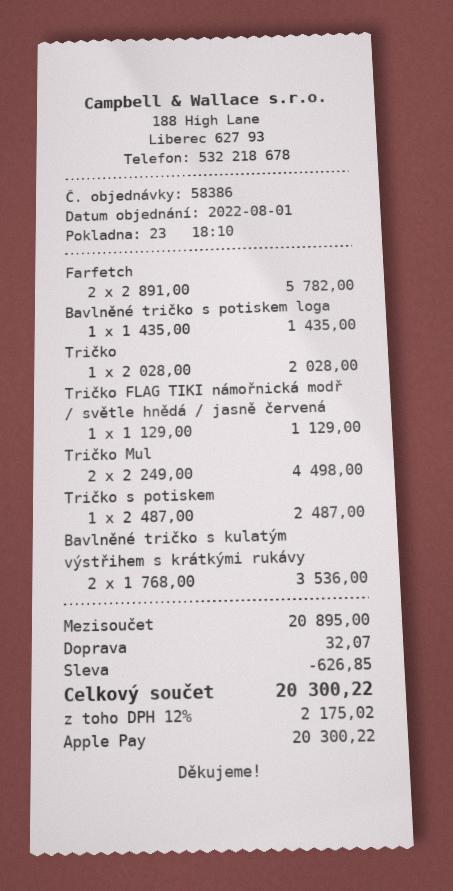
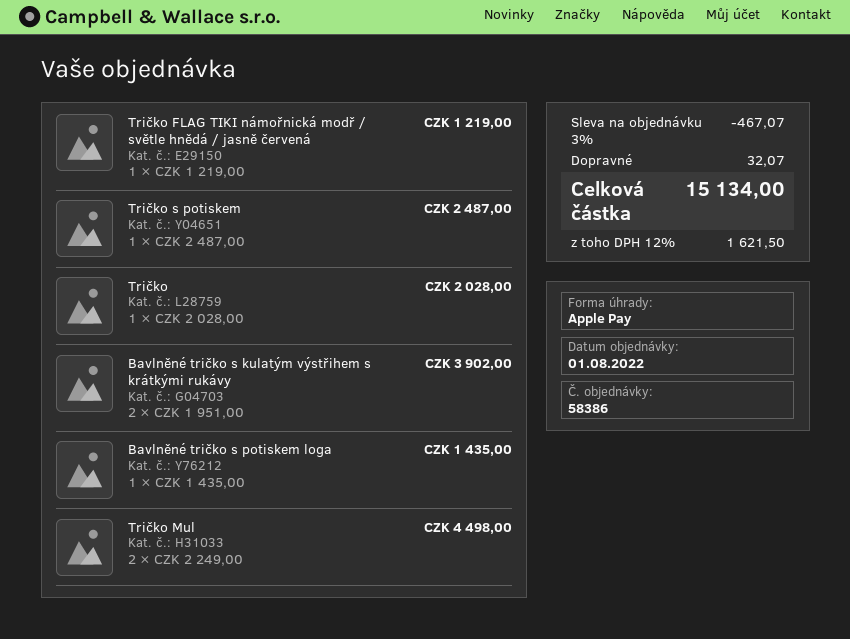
Farfetch: 2 x 2891.00 = 5782.00 -> none
Tričko FLAG TIKI námořnická modř / světle hnědá / jasně červená: 1 x 1129.00 = 1129.00 -> 1 x 1219.00 = 1219.00
Bavlněné tričko s kulatým výstřihem s krátkými rukávy: 2 x 1768.00 = 3536.00 -> 2 x 1951.00 = 3902.00
discount: 626.85 -> 467.07
tax: 12% = 2175.02 -> 12% = 1621.50
total: 20300.22 -> 15134.00

